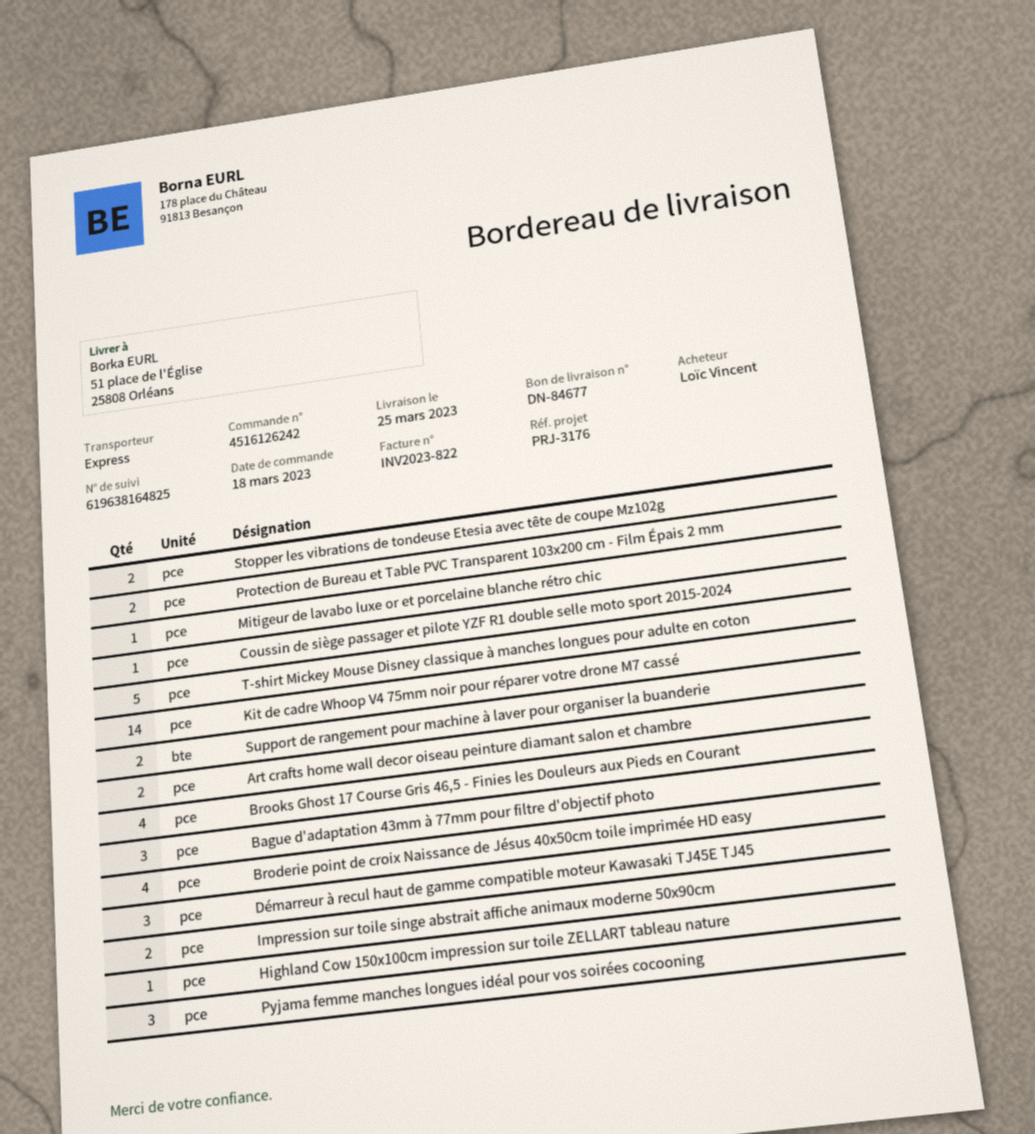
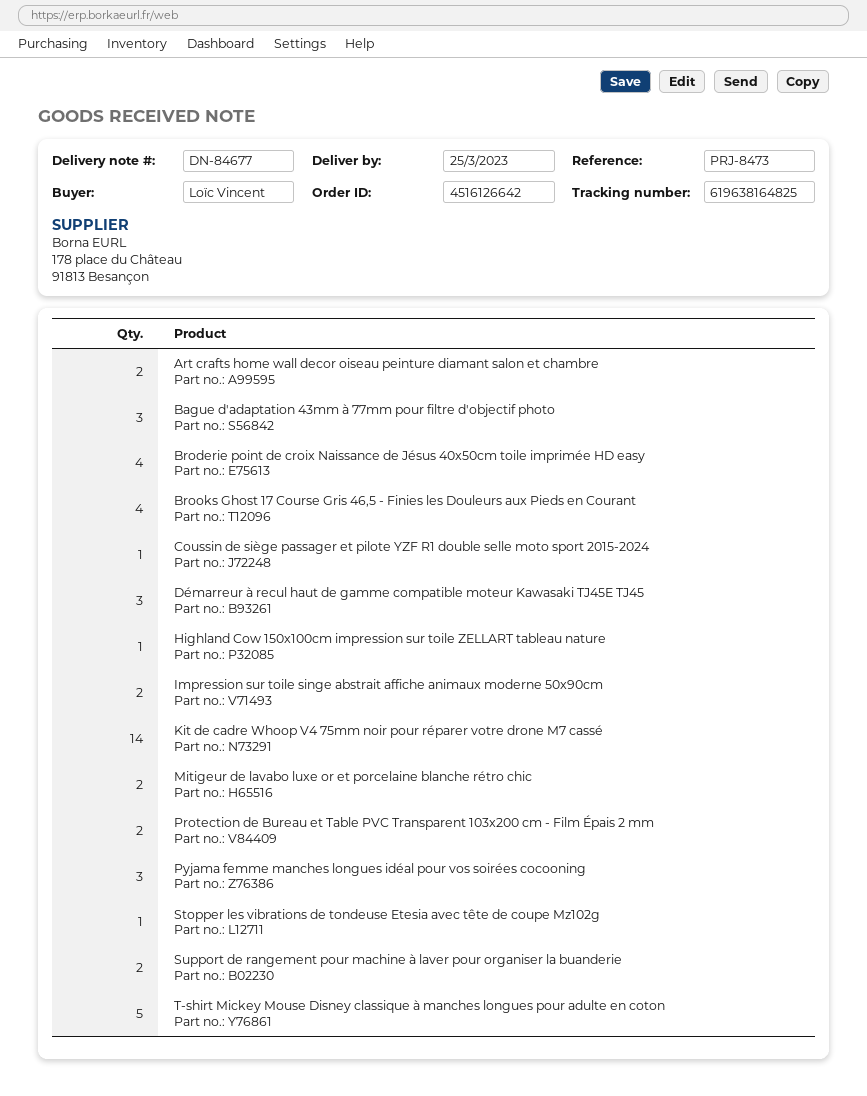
order number: 4516126242 -> 4516126642
reference: PRJ-3176 -> PRJ-8473
Stopper les vibrations de tondeuse Etesia avec tête de coupe Mz102g: 2 -> 1
Mitigeur de lavabo luxe or et porcelaine blanche rétro chic: 1 -> 2

